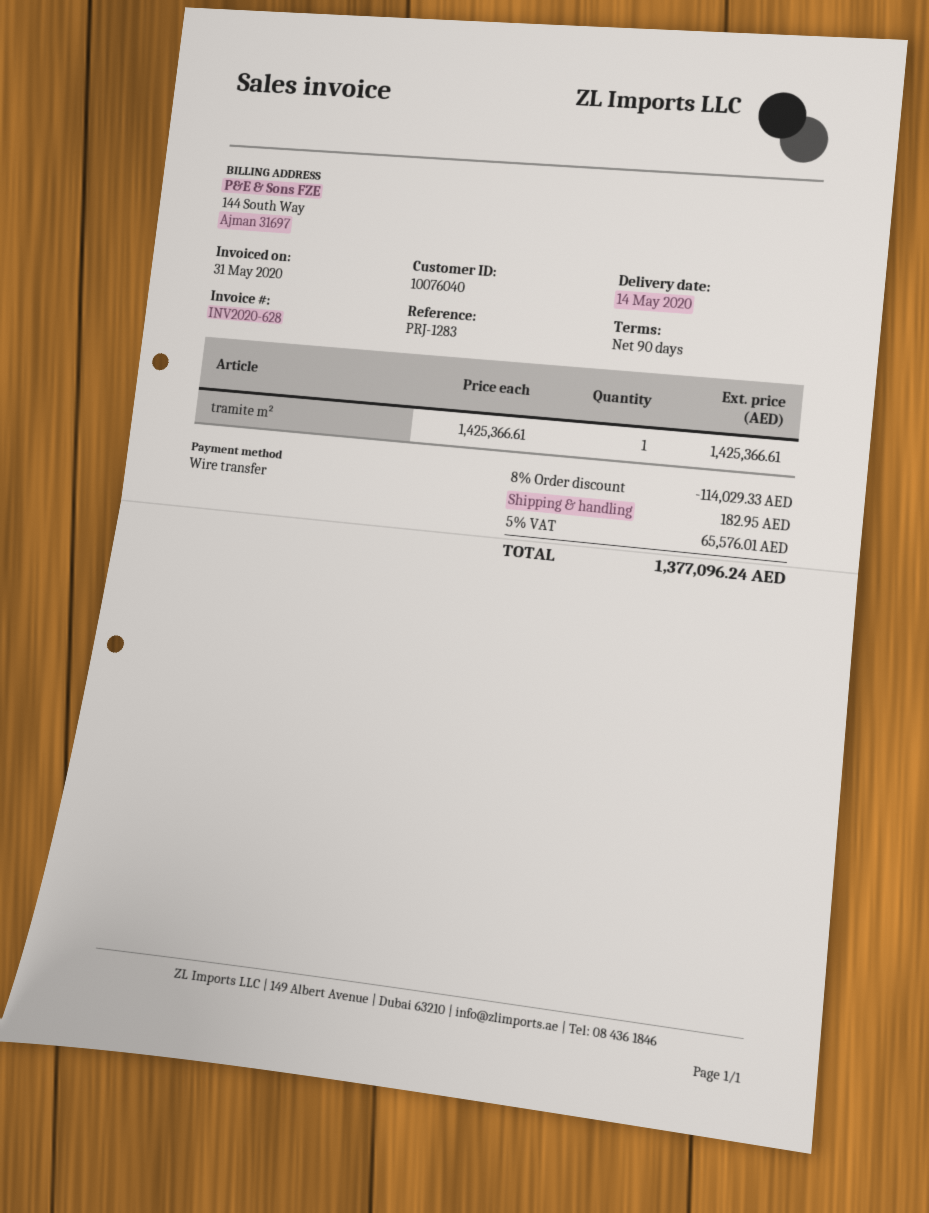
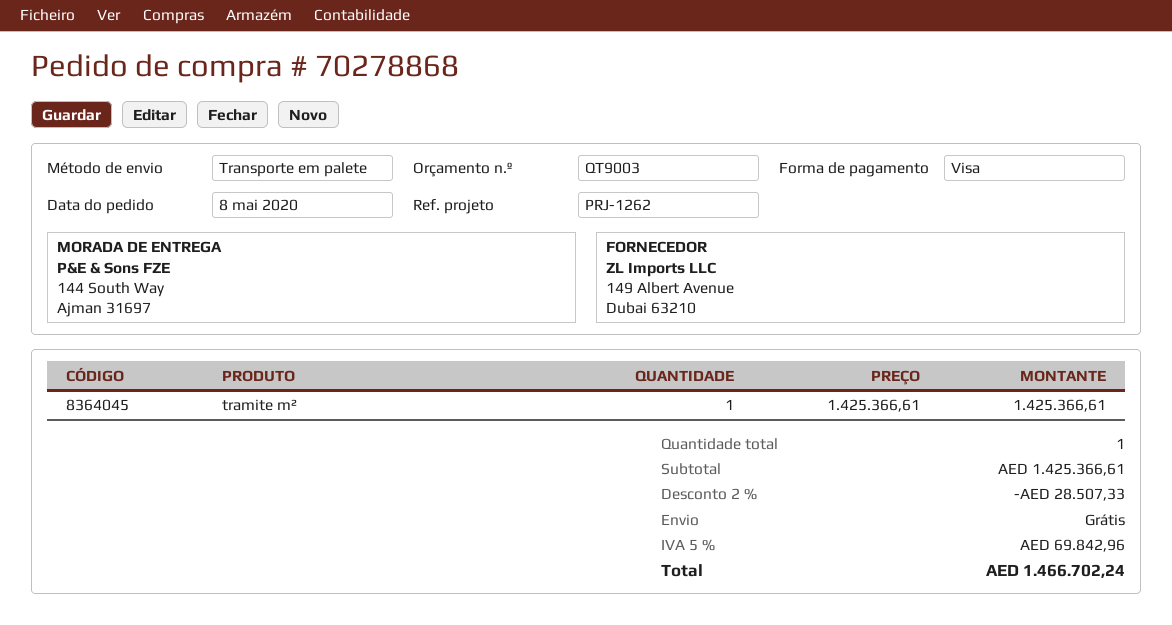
reference: PRJ-1283 -> PRJ-1262
payment method: bank transfer -> Visa
discount: 8% = 114029.33 -> 2% = 28507.33
shipping: 182.95 -> 0.00
tax: 5% = 65576.01 -> 5% = 69842.96
total: 1377096.24 -> 1466702.24

